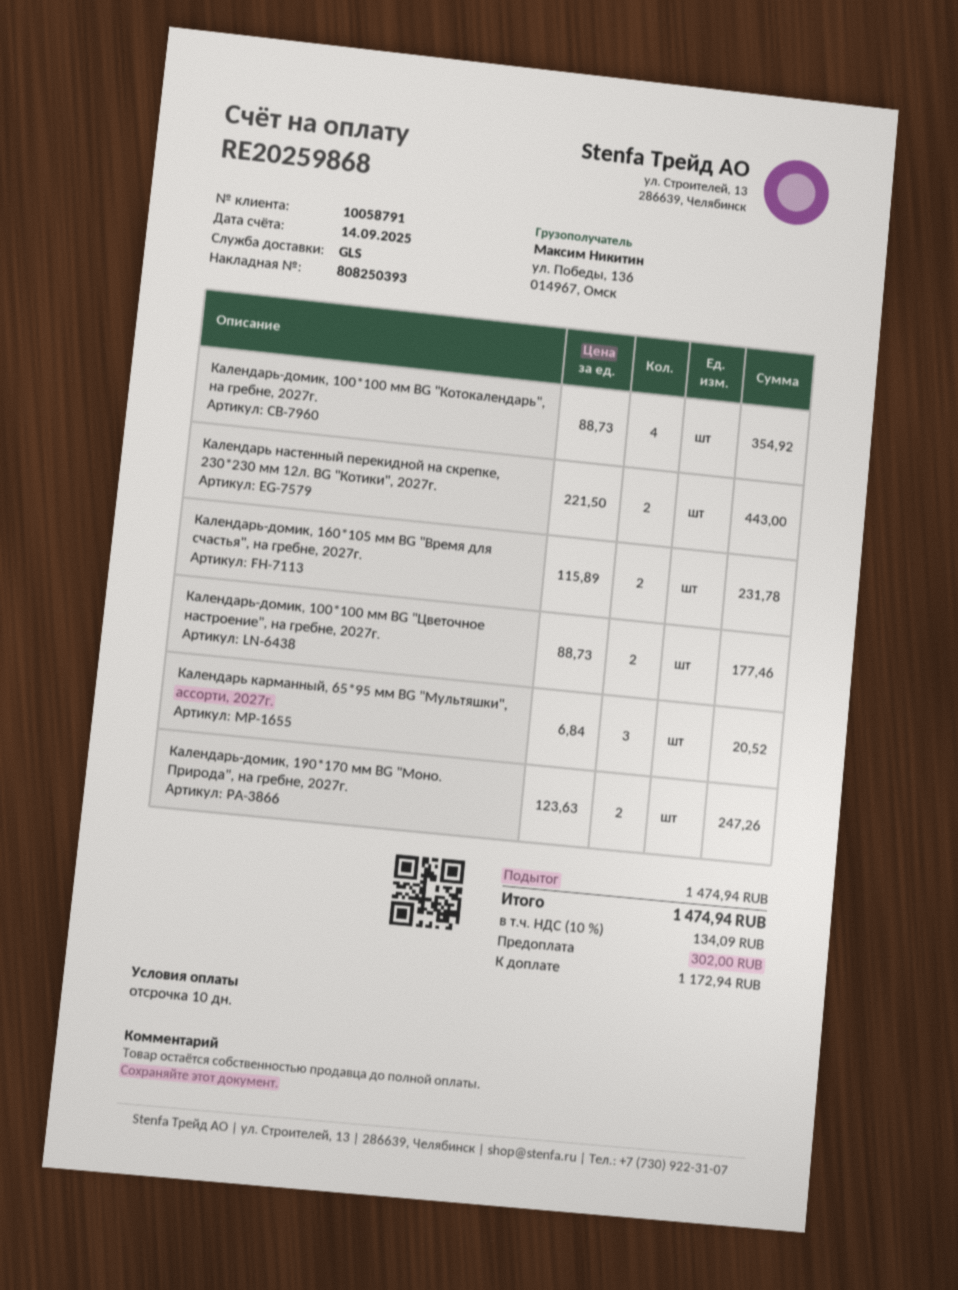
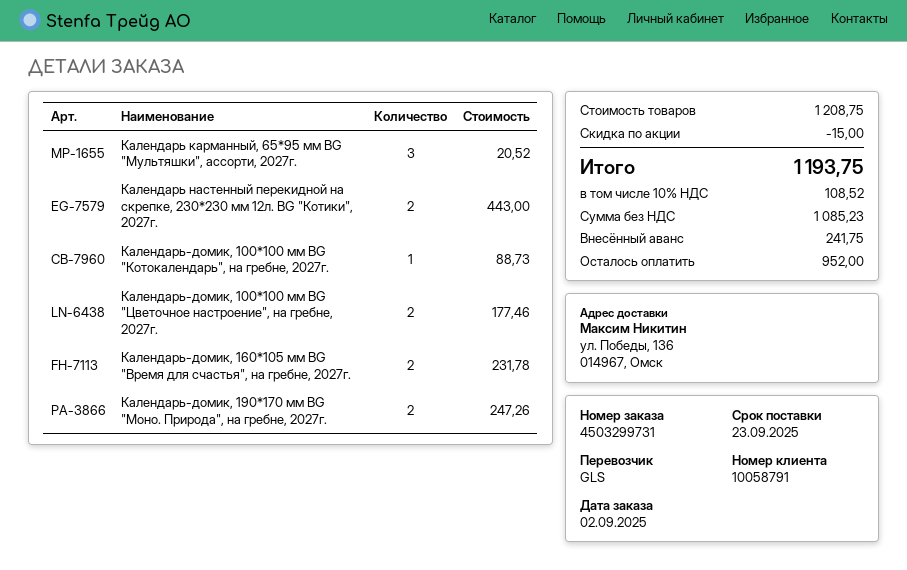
Календарь-домик, 100*100 мм BG "Котокалендарь", на гребне, 2027г.: 4 for 354.92 -> 1 for 88.73
subtotal: 1474.94 -> 1208.75
discount: none -> 15.00
tax: 10% = 134.09 -> 10% = 108.52
total: 1474.94 -> 1193.75
deposit: 302.00 -> 241.75
balance: 1172.94 -> 952.00

